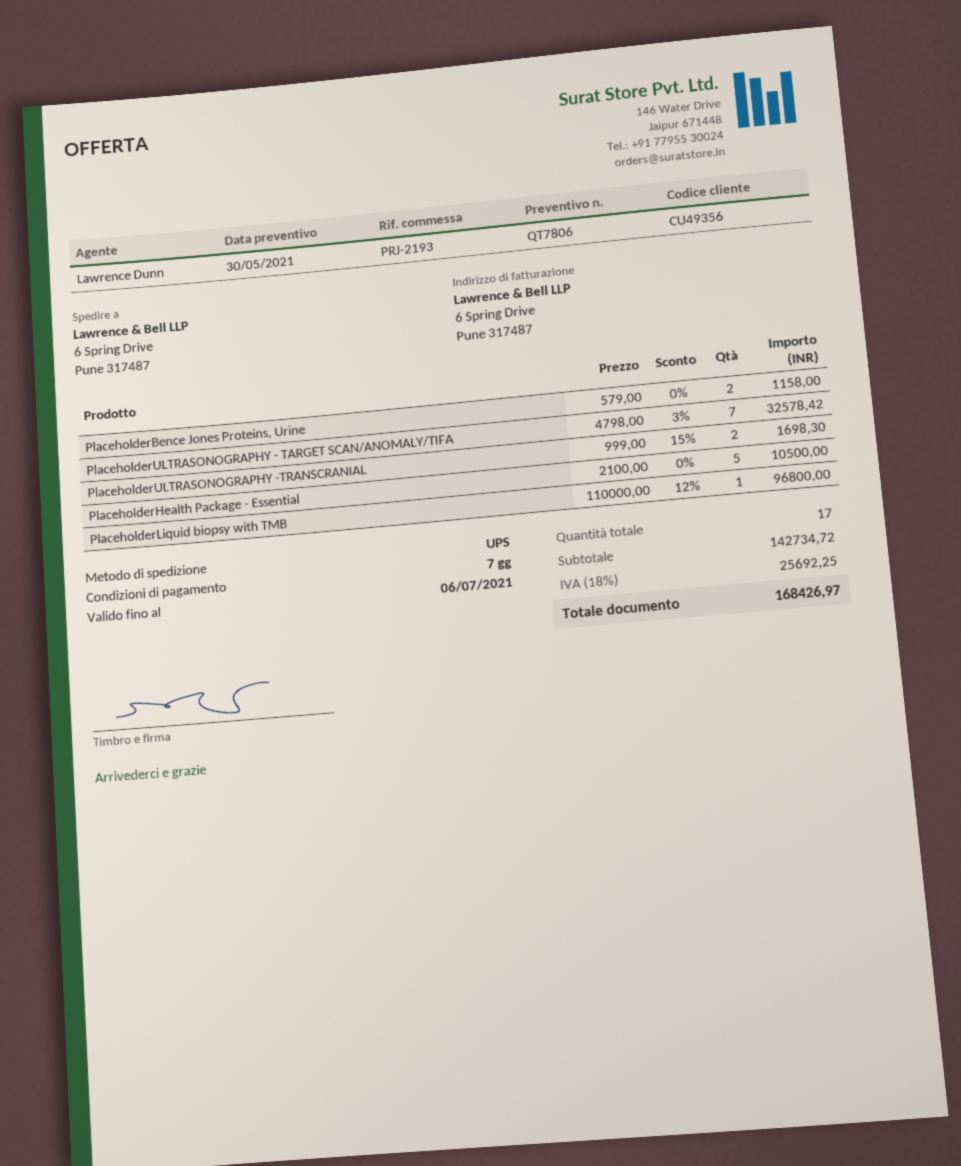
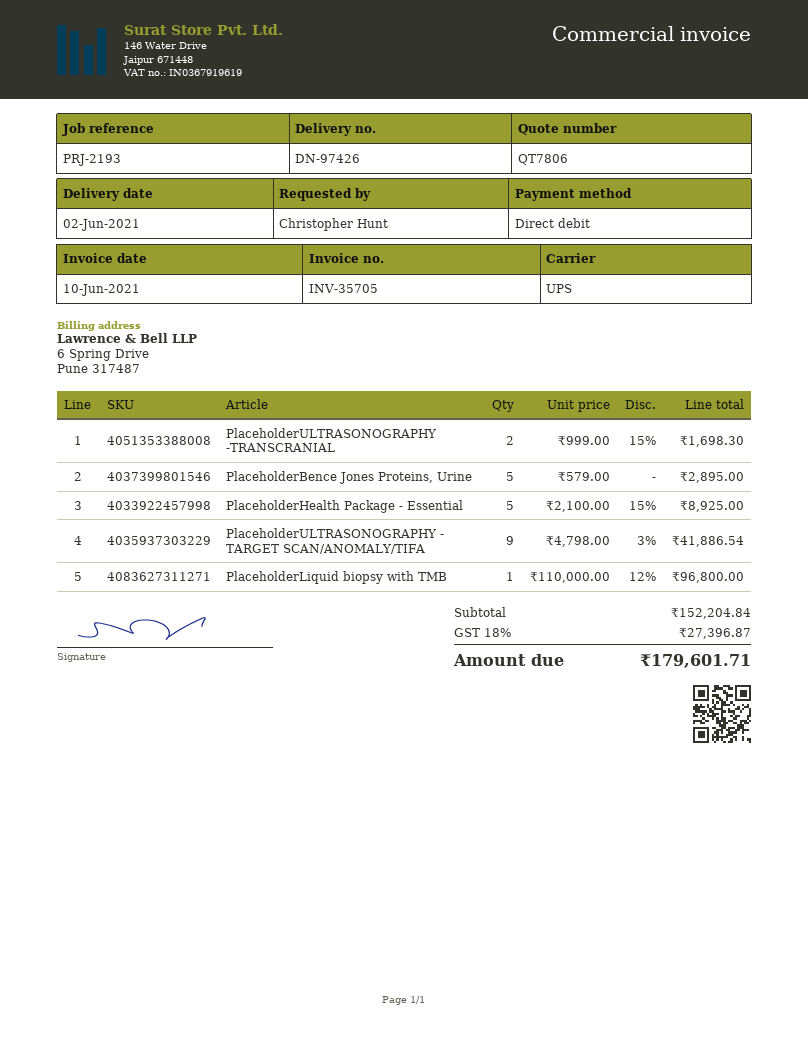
PlaceholderBence Jones Proteins, Urine: 2 x 579.00 = 1158.00 -> 5 x 579.00 = 2895.00
PlaceholderULTRASONOGRAPHY - TARGET SCAN/ANOMALY/TIFA: 7 x 4798.00 - 3% = 32578.42 -> 9 x 4798.00 - 3% = 41886.54
PlaceholderHealth Package - Essential: 5 x 2100.00 = 10500.00 -> 5 x 2100.00 - 15% = 8925.00
subtotal: 142734.72 -> 152204.84
tax: 18% = 25692.25 -> 18% = 27396.87
total: 168426.97 -> 179601.71

